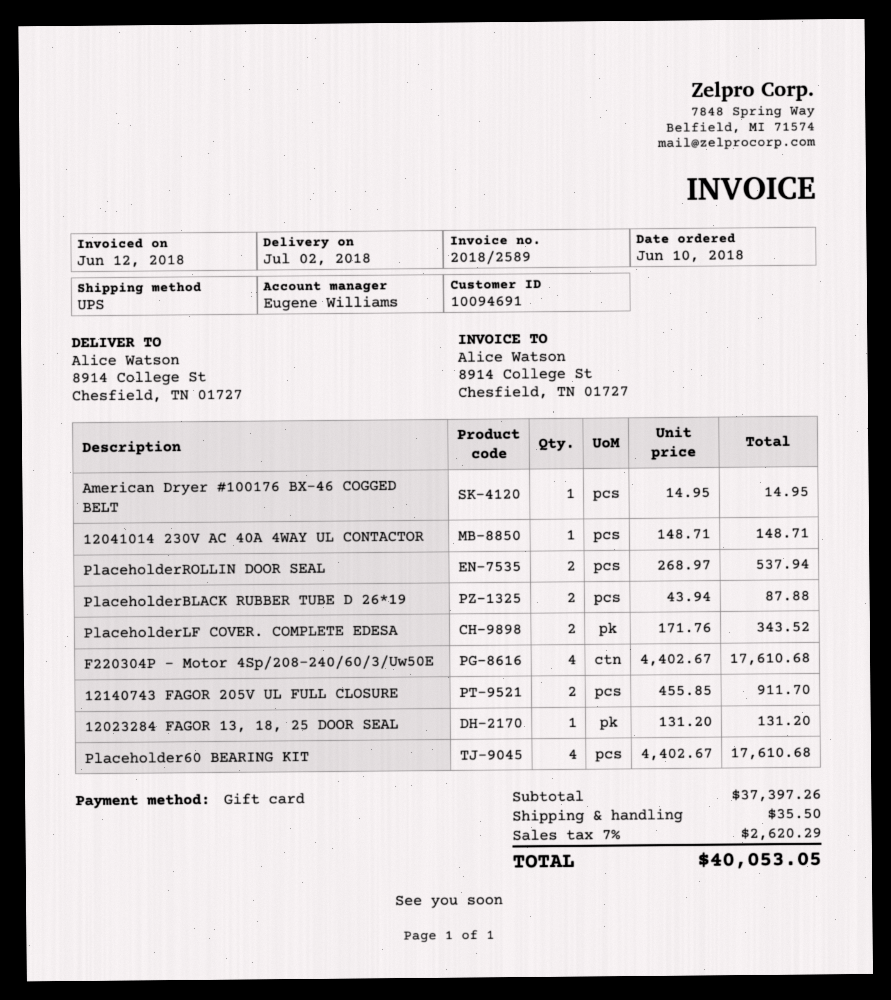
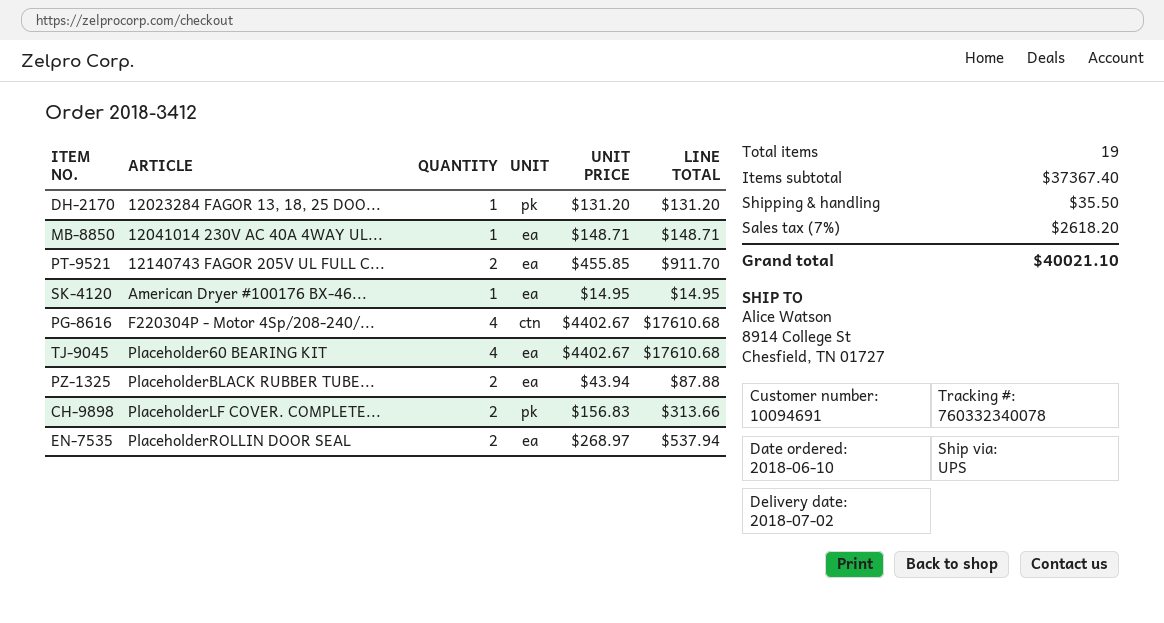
PlaceholderLF COVER. COMPLETE EDESA: 2 x 171.76 = 343.52 -> 2 x 156.83 = 313.66
subtotal: 37397.26 -> 37367.40
tax: 7% = 2620.29 -> 7% = 2618.20
total: 40053.05 -> 40021.10

